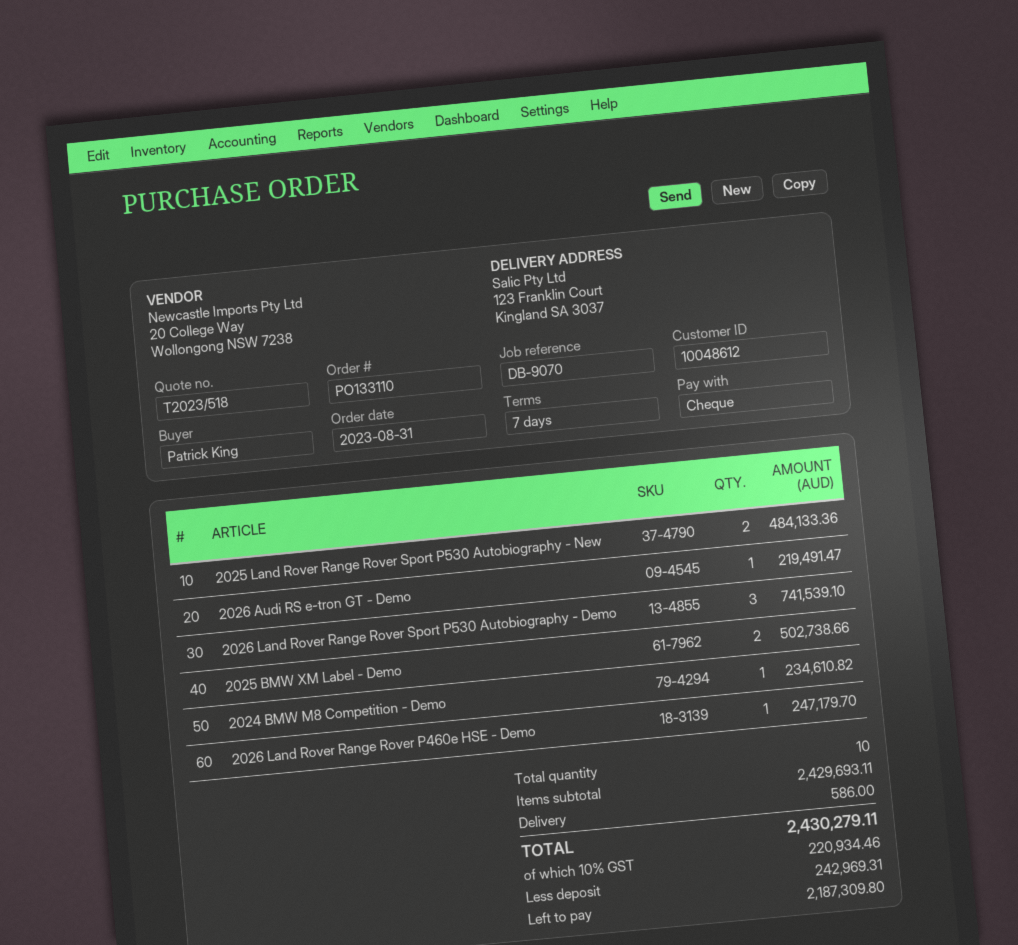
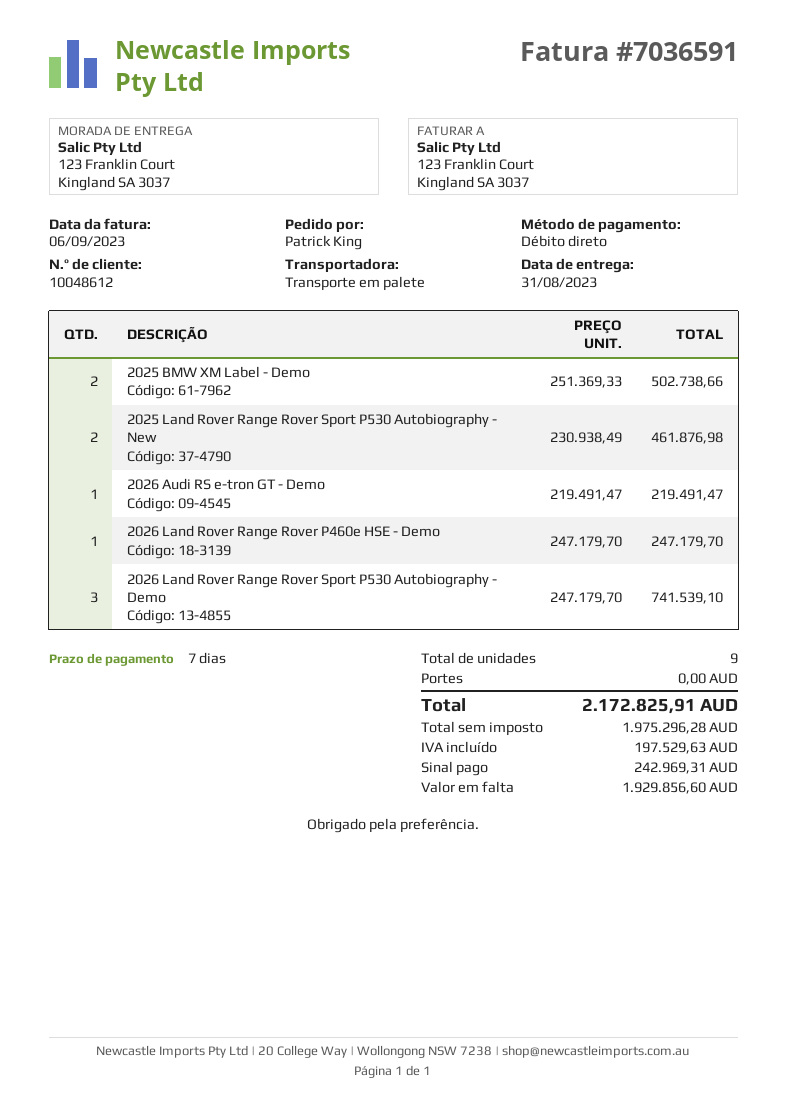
payment method: cheque -> direct debit
2025 Land Rover Range Rover Sport P530 Autobiography - New: 2 for 484133.36 -> 2 for 461876.98
2024 BMW M8 Competition - Demo: 1 for 234610.82 -> none
total quantity: 10 -> 9
shipping: 586.00 -> 0.00
tax: 220934.46 -> 197529.63
total: 2430279.11 -> 2172825.91
balance: 2187309.80 -> 1929856.60

